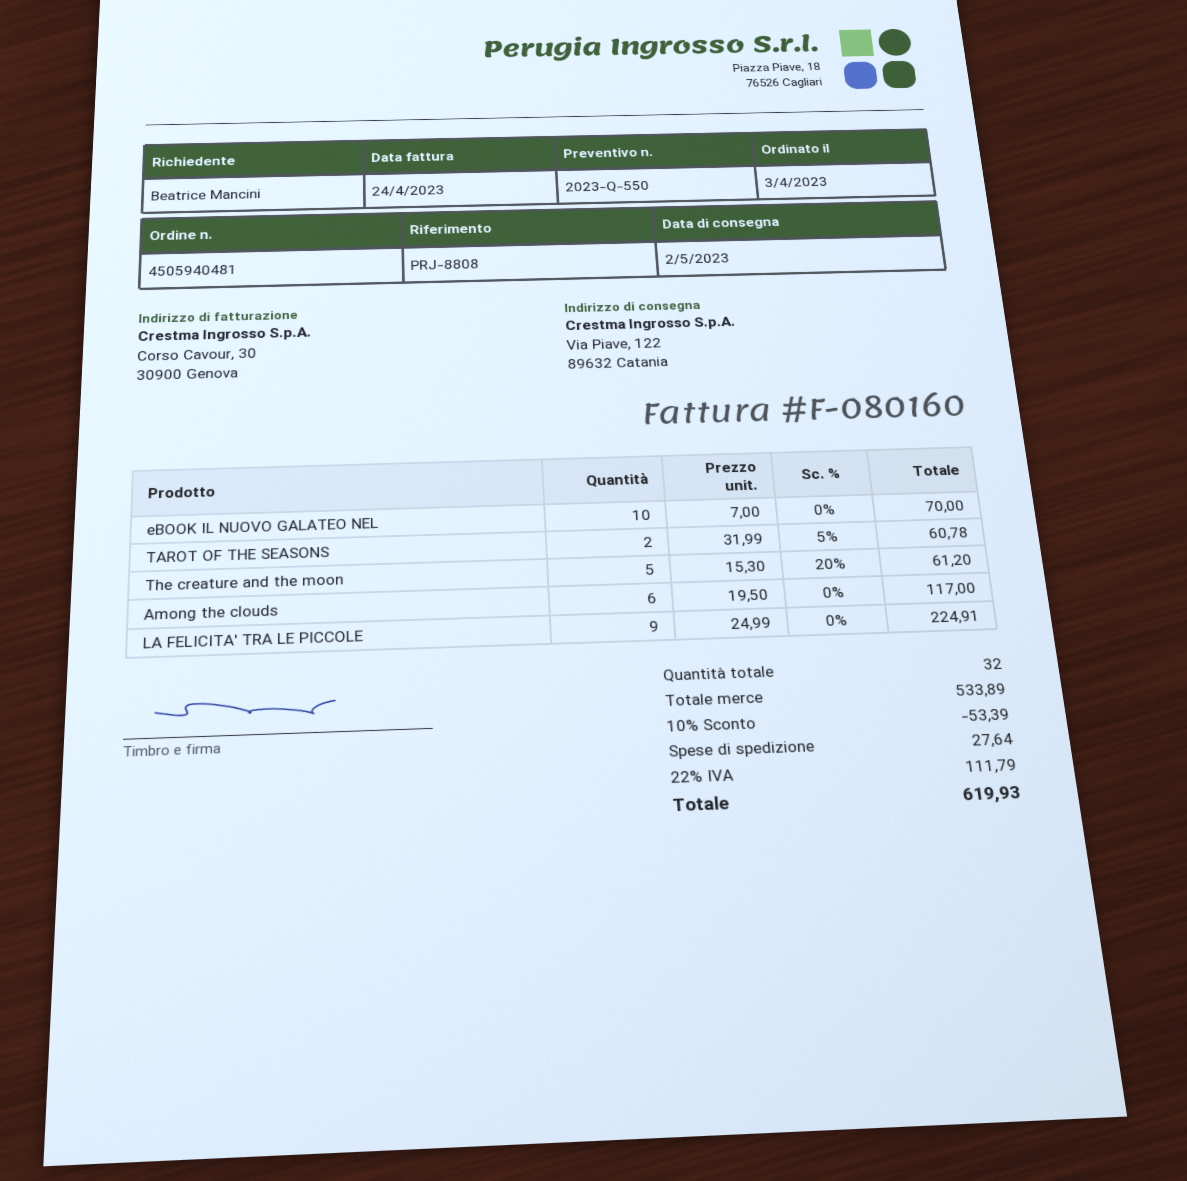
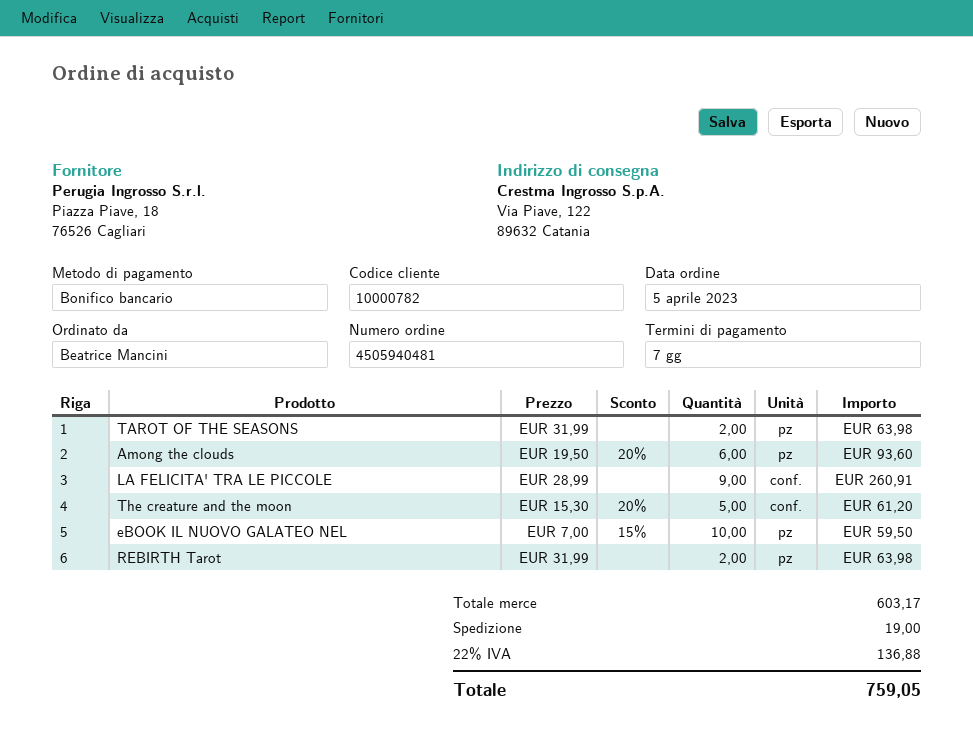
order date: 2023-04-03 -> 2023-04-05
eBOOK IL NUOVO GALATEO NEL: 10 x 7.00 = 70.00 -> 10 x 7.00 - 15% = 59.50
TAROT OF THE SEASONS: 2 x 31.99 - 5% = 60.78 -> 2 x 31.99 = 63.98
Among the clouds: 6 x 19.50 = 117.00 -> 6 x 19.50 - 20% = 93.60
LA FELICITA' TRA LE PICCOLE: 9 x 24.99 = 224.91 -> 9 x 28.99 = 260.91
REBIRTH Tarot: none -> 2 x 31.99 = 63.98
subtotal: 533.89 -> 603.17
discount: 10% = 53.39 -> none
shipping: 27.64 -> 19.00
tax: 22% = 111.79 -> 22% = 136.88
total: 619.93 -> 759.05

